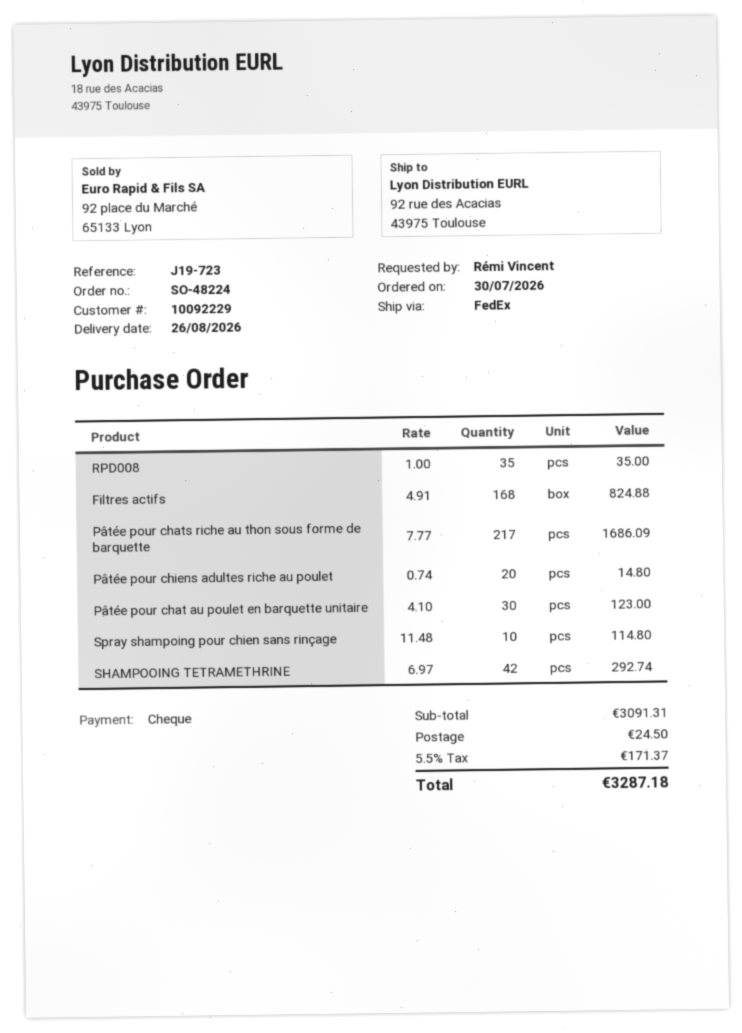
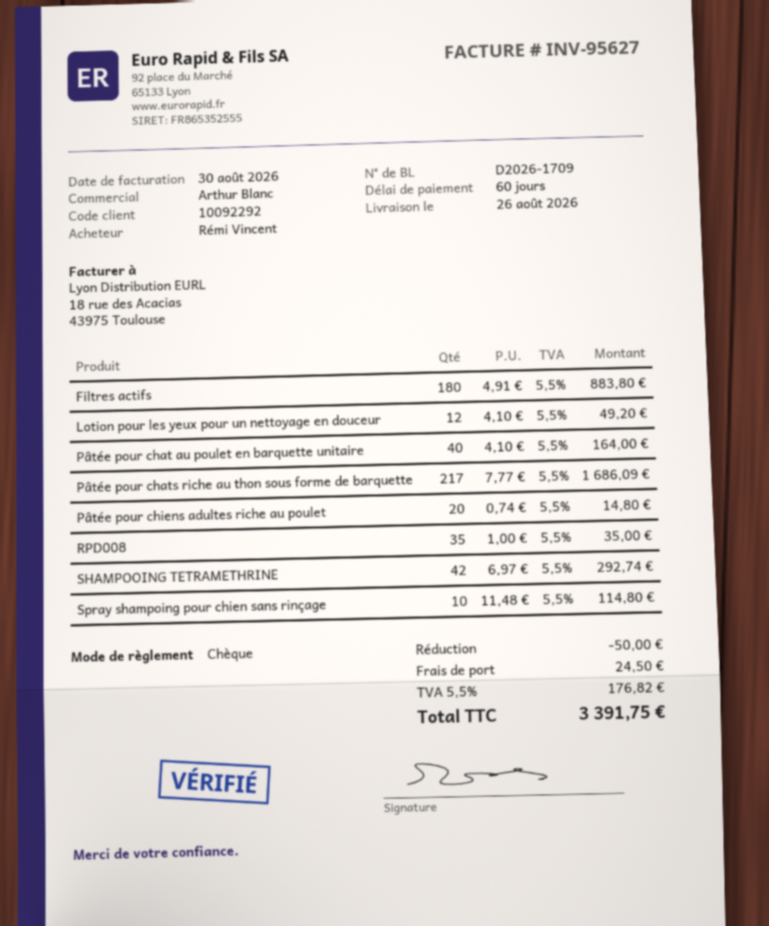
customer number: 10092229 -> 10092292
Filtres actifs: 168 x 4.91 = 824.88 -> 180 x 4.91 = 883.80
Pâtée pour chat au poulet en barquette unitaire: 30 x 4.10 = 123.00 -> 40 x 4.10 = 164.00
Lotion pour les yeux pour un nettoyage en douceur: none -> 12 x 4.10 = 49.20
discount: none -> 50.00
tax: 5.5% = 171.37 -> 5.5% = 176.82
total: 3287.18 -> 3391.75

